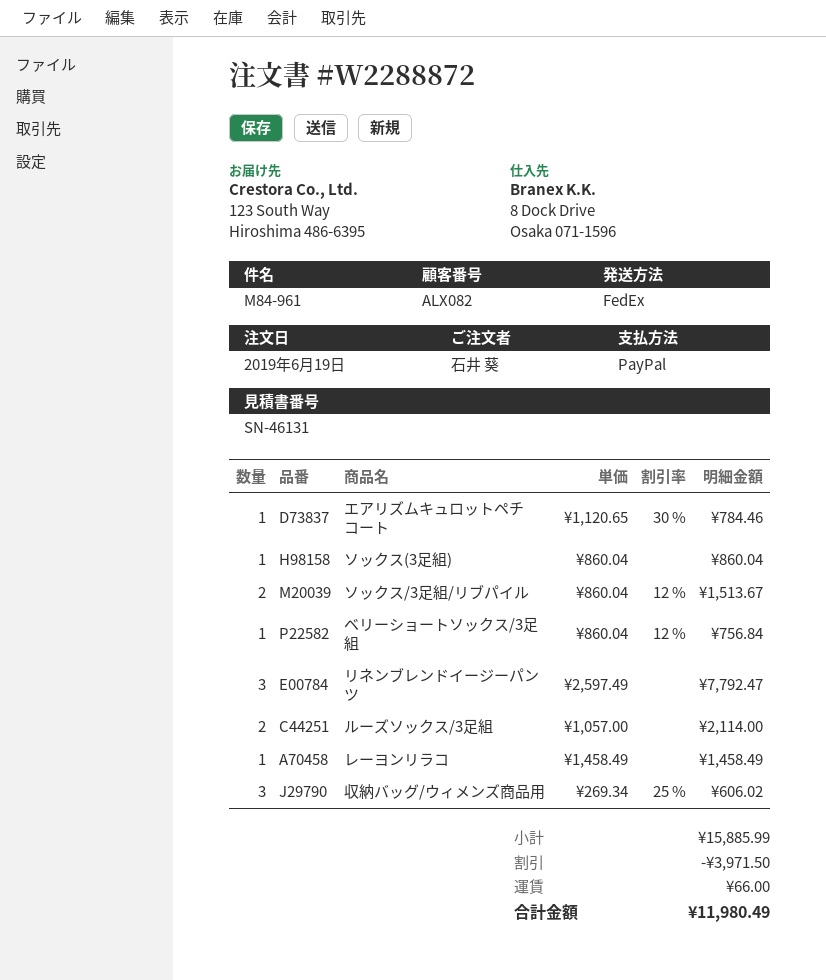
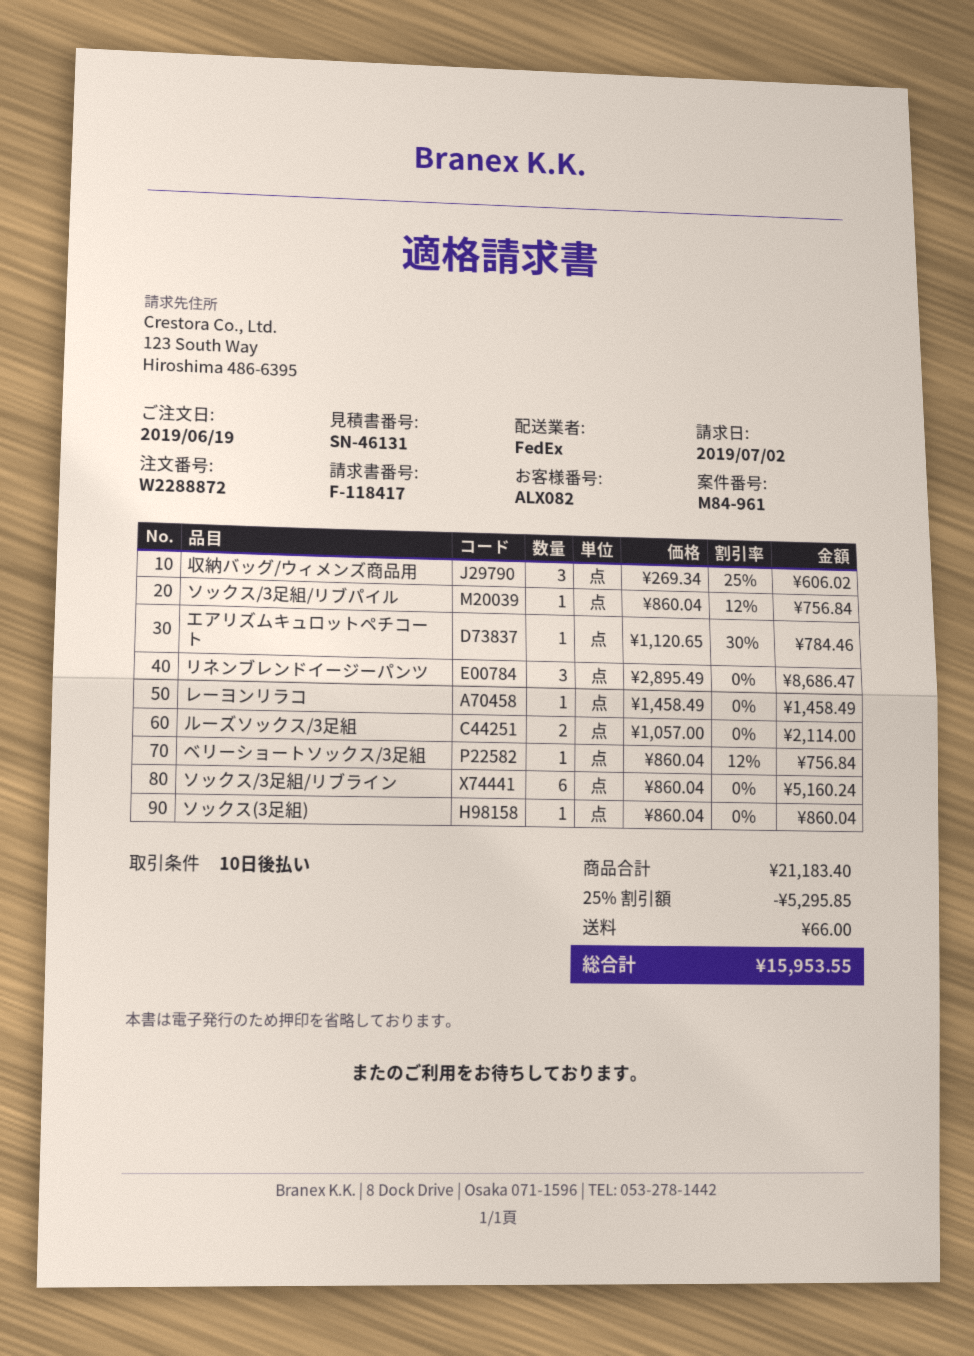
ソックス/3足組/リブパイル: 2 x 860.04 - 12% = 1513.67 -> 1 x 860.04 - 12% = 756.84
リネンブレンドイージーパンツ: 3 x 2597.49 = 7792.47 -> 3 x 2895.49 = 8686.47
ソックス/3足組/リブライン: none -> 6 x 860.04 = 5160.24
subtotal: 15885.99 -> 21183.40
discount: 3971.50 -> 5295.85
total: 11980.49 -> 15953.55

